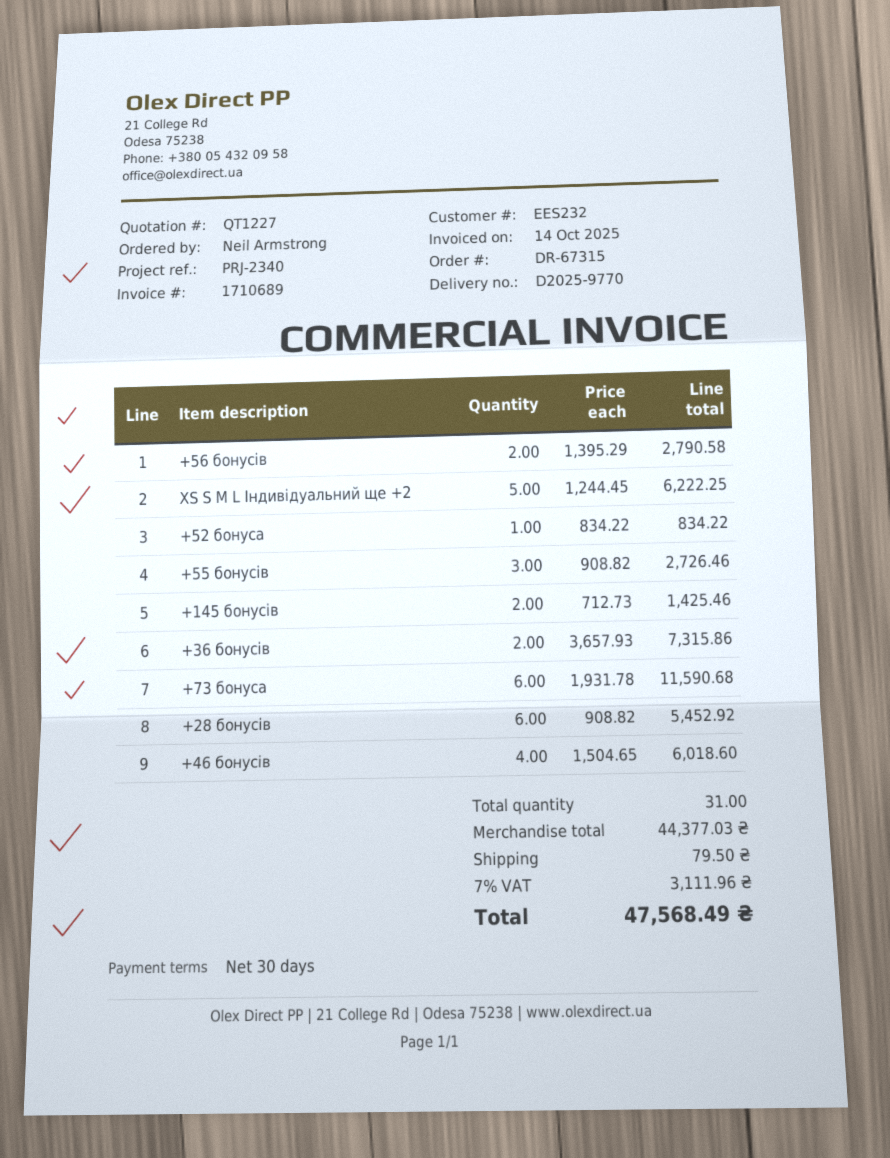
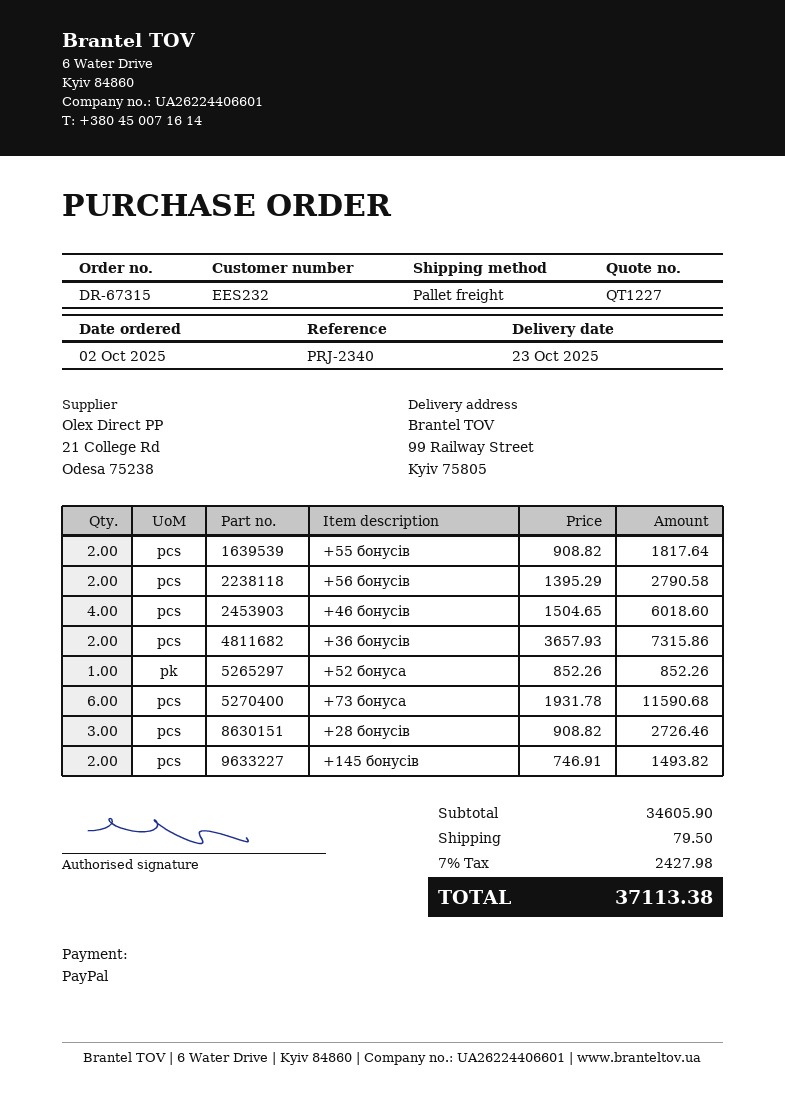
XS S M L Індивідуальний ще +2: 5 x 1244.45 = 6222.25 -> none
+52 бонуса: 1 x 834.22 = 834.22 -> 1 x 852.26 = 852.26
+55 бонусів: 3 x 908.82 = 2726.46 -> 2 x 908.82 = 1817.64
+145 бонусів: 2 x 712.73 = 1425.46 -> 2 x 746.91 = 1493.82
+28 бонусів: 6 x 908.82 = 5452.92 -> 3 x 908.82 = 2726.46
subtotal: 44377.03 -> 34605.90
tax: 7% = 3111.96 -> 7% = 2427.98
total: 47568.49 -> 37113.38

